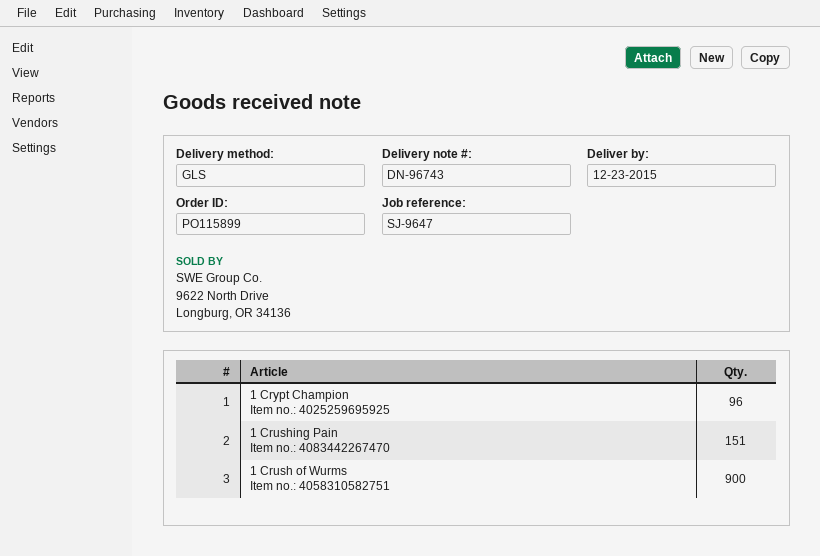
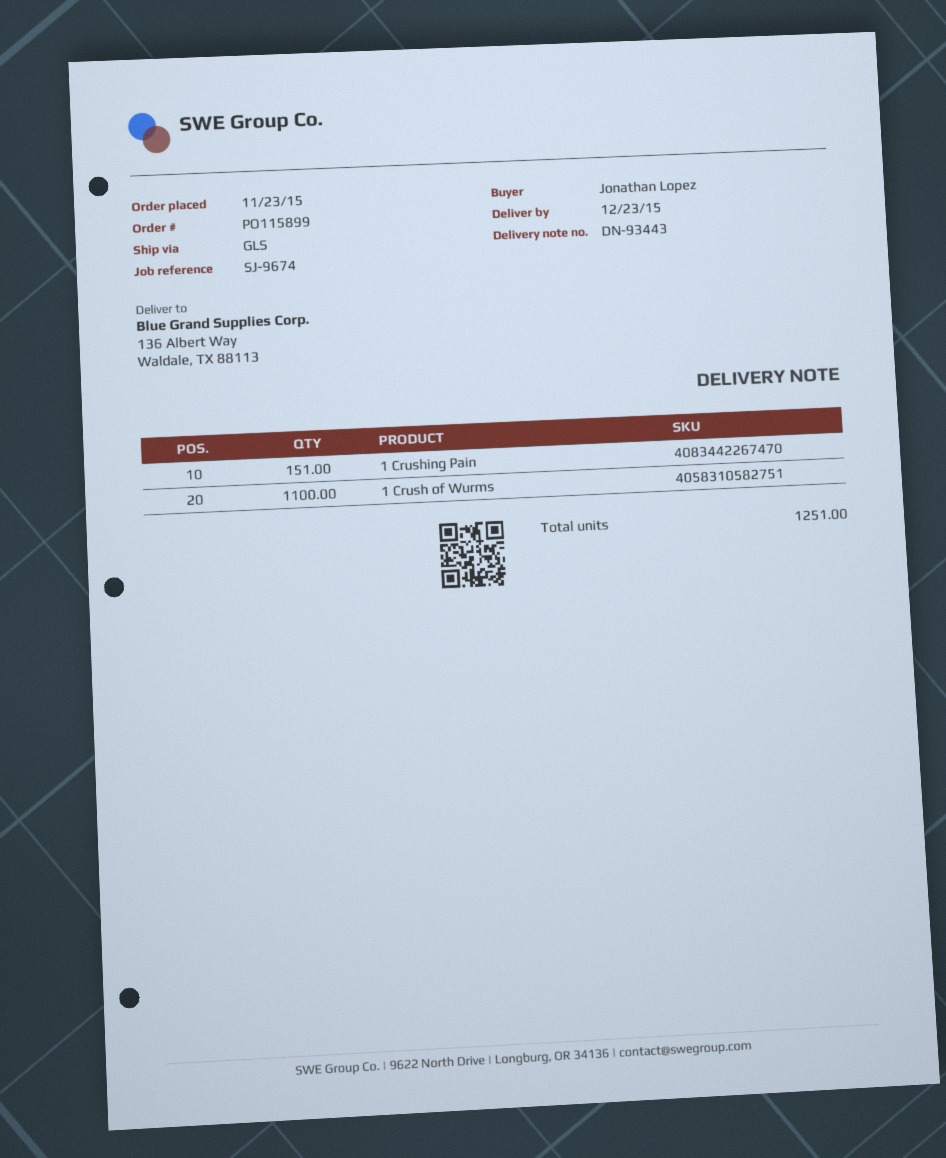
delivery note number: DN-96743 -> DN-93443
reference: SJ-9647 -> SJ-9674
1 Crypt Champion: 96 -> none
1 Crush of Wurms: 900 -> 1100

